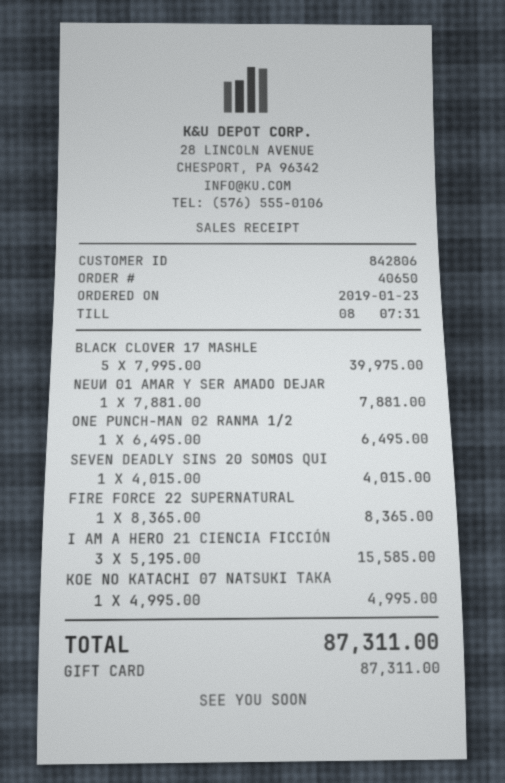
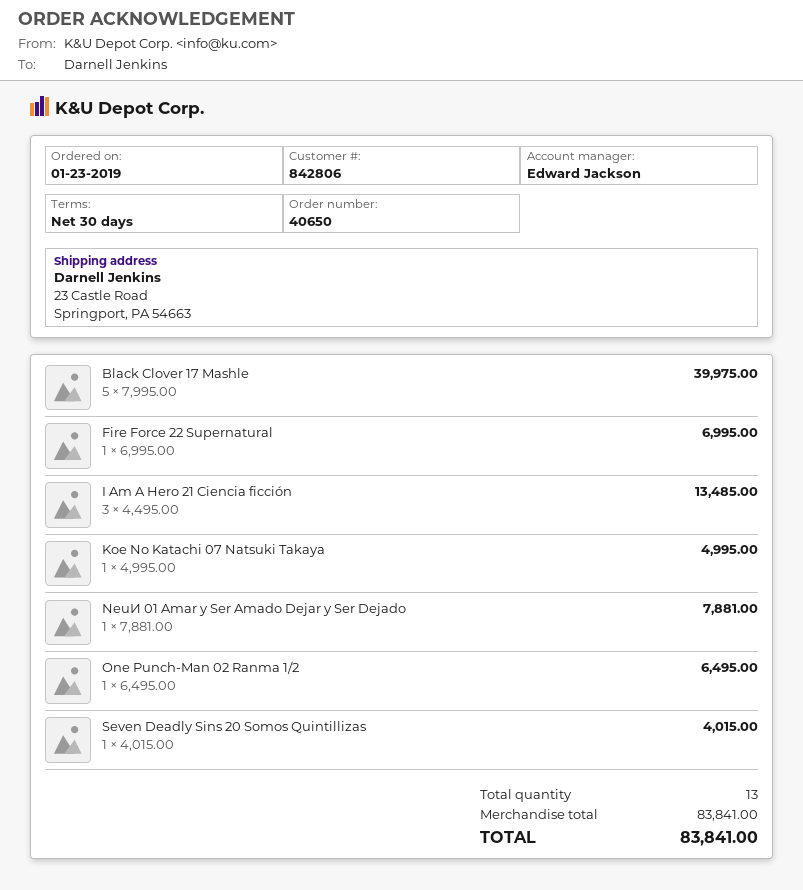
FIRE FORCE 22 SUPERNATURAL: 1 x 8365.00 = 8365.00 -> 1 x 6995.00 = 6995.00
I AM A HERO 21 CIENCIA FICCIÓN: 3 x 5195.00 = 15585.00 -> 3 x 4495.00 = 13485.00
total: 87311.00 -> 83841.00

